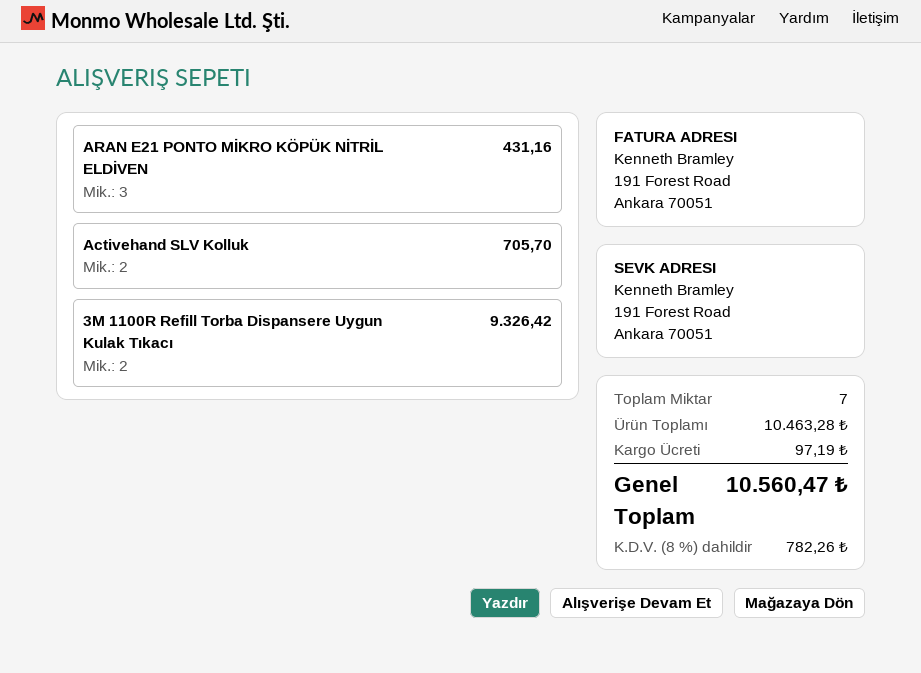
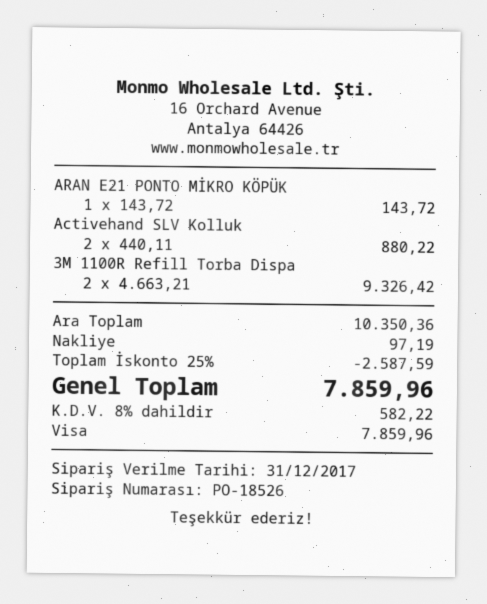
ARAN E21 PONTO MİKRO KÖPÜK NİTRİL ELDİVEN: 3 for 431.16 -> 1 for 143.72
Activehand SLV Kolluk: 2 for 705.70 -> 2 for 880.22
subtotal: 10463.28 -> 10350.36
discount: none -> 25% = 2587.59
tax: 8% = 782.26 -> 8% = 582.22
total: 10560.47 -> 7859.96

